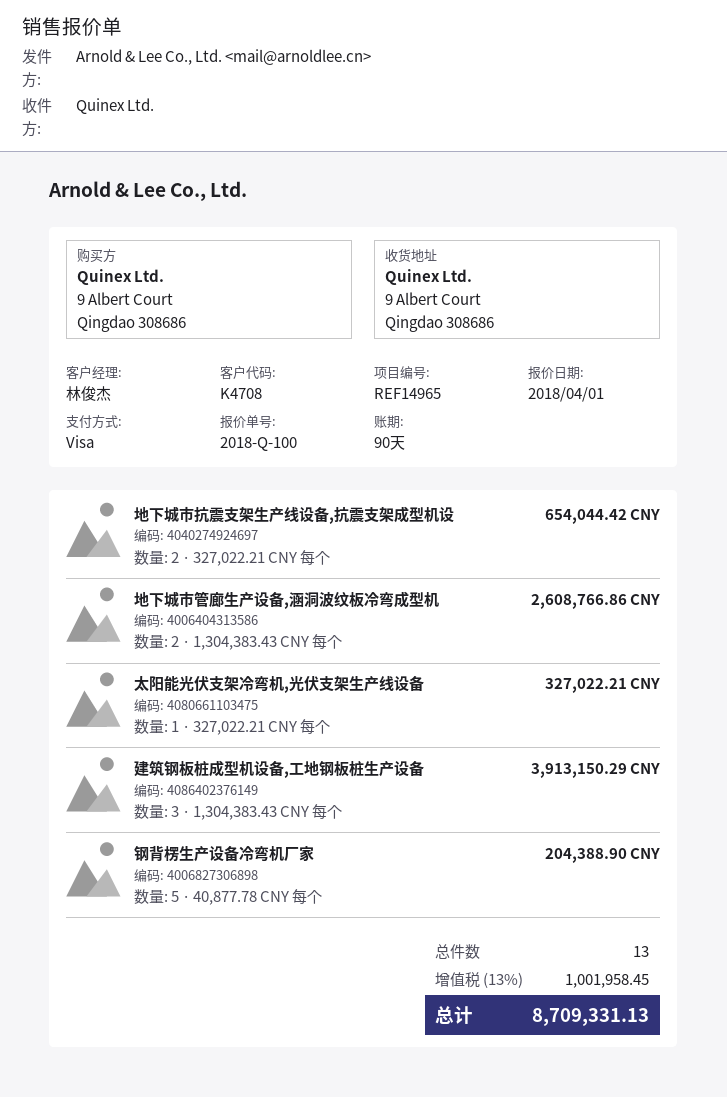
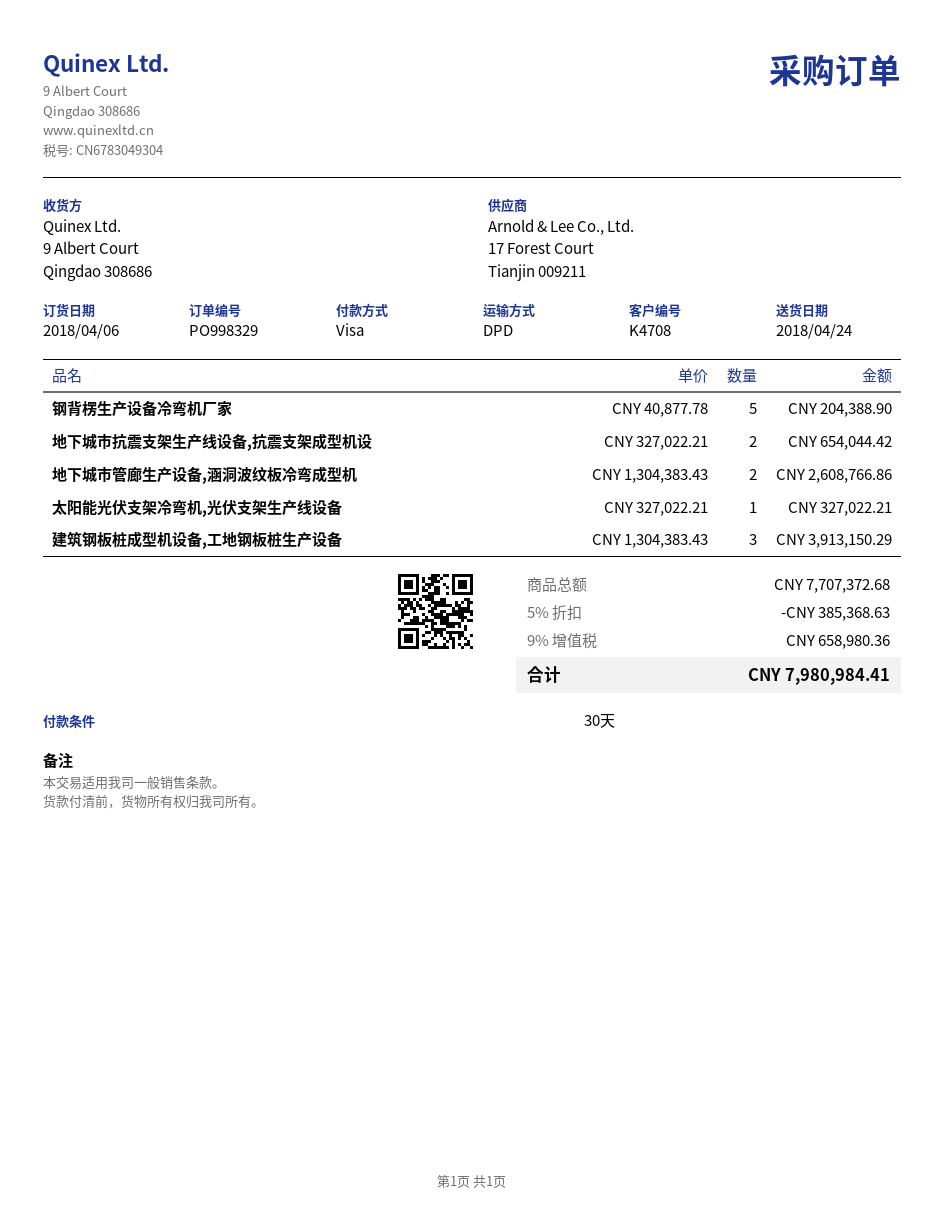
payment terms: 90 days -> 30 days
discount: none -> 5% = 385368.63
tax: 13% = 1001958.45 -> 9% = 658980.36
total: 8709331.13 -> 7980984.41

